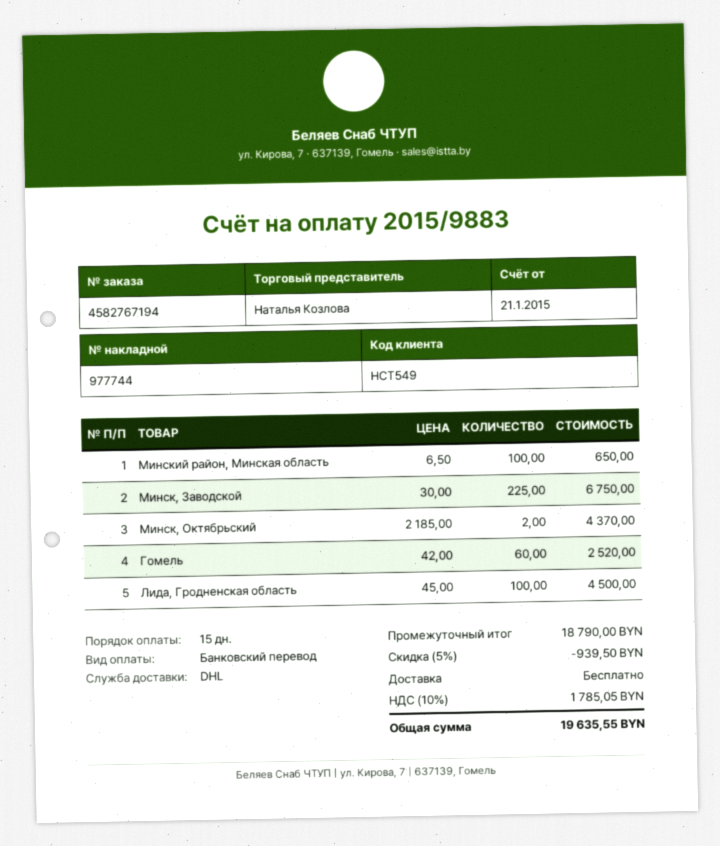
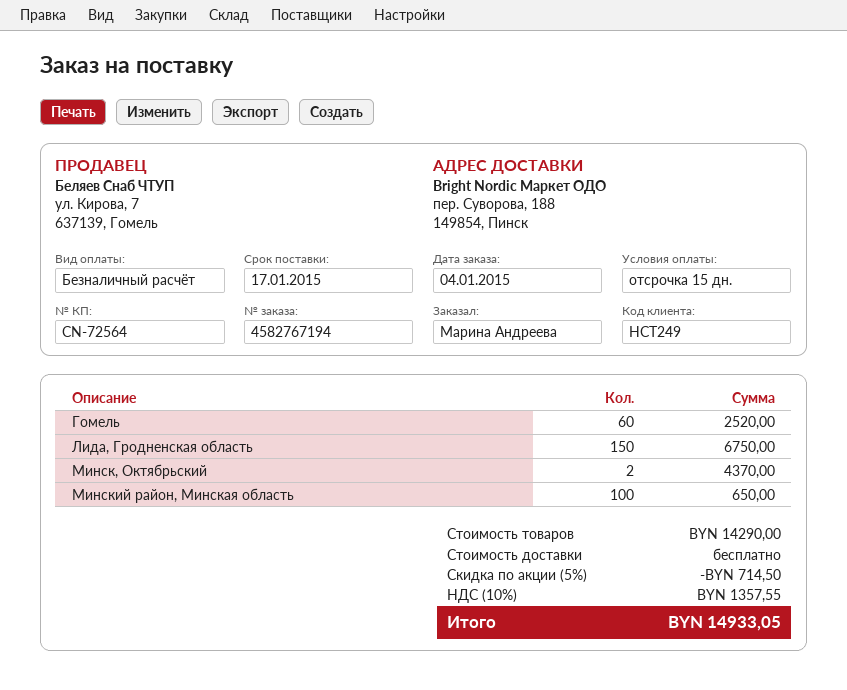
customer number: HCT549 -> HCT249
Минск, Заводской: 225 for 6750.00 -> none
Лида, Гродненская область: 100 for 4500.00 -> 150 for 6750.00
subtotal: 18790.00 -> 14290.00
discount: 5% = 939.50 -> 5% = 714.50
tax: 10% = 1785.05 -> 10% = 1357.55
total: 19635.55 -> 14933.05

